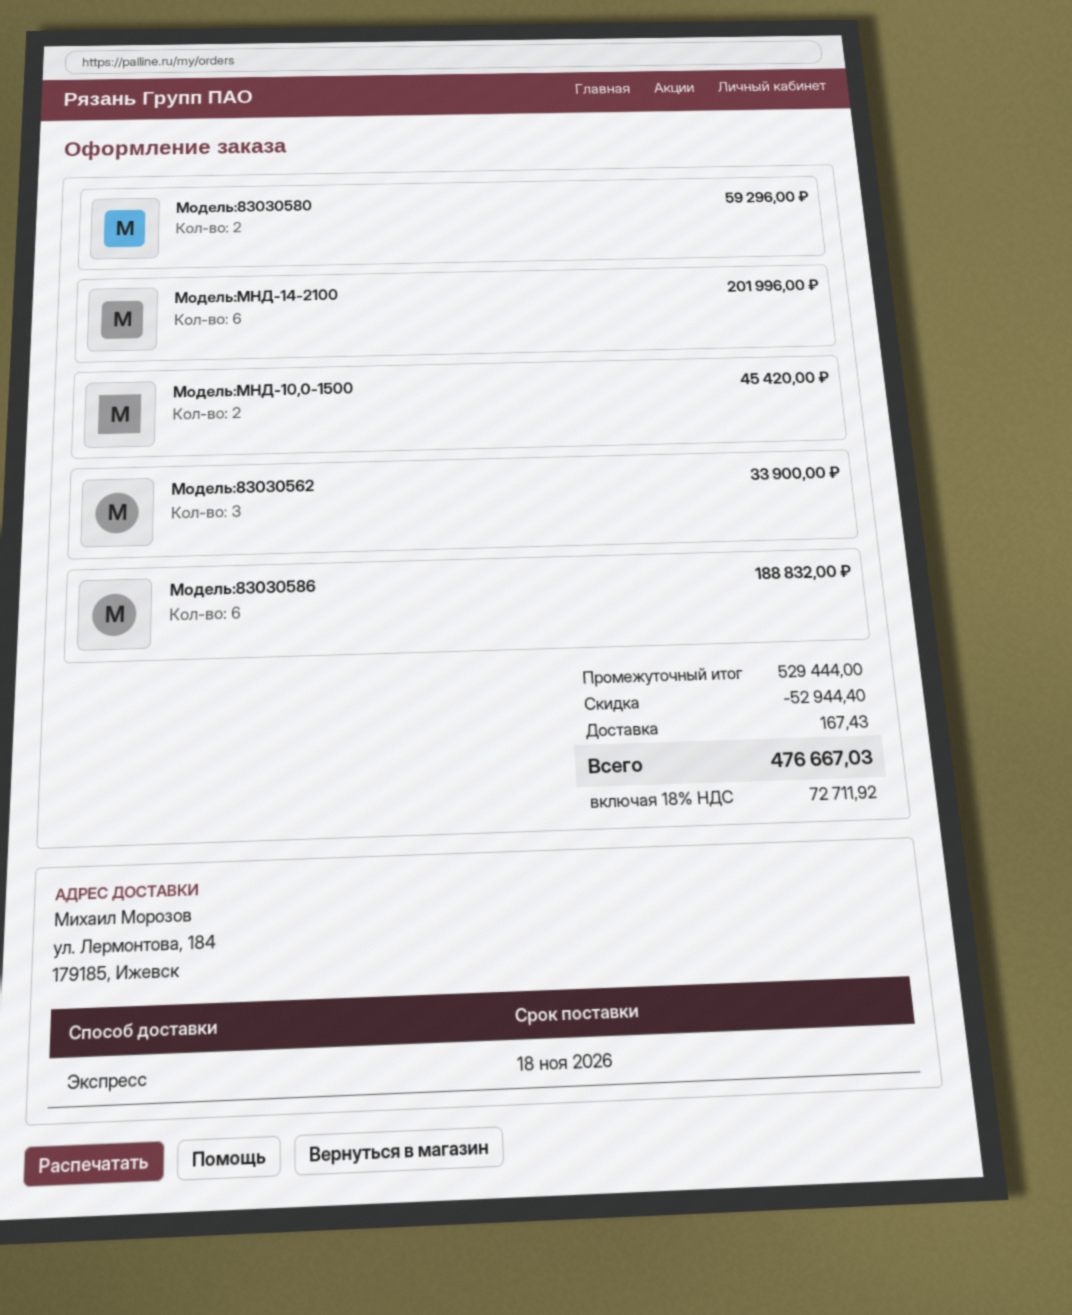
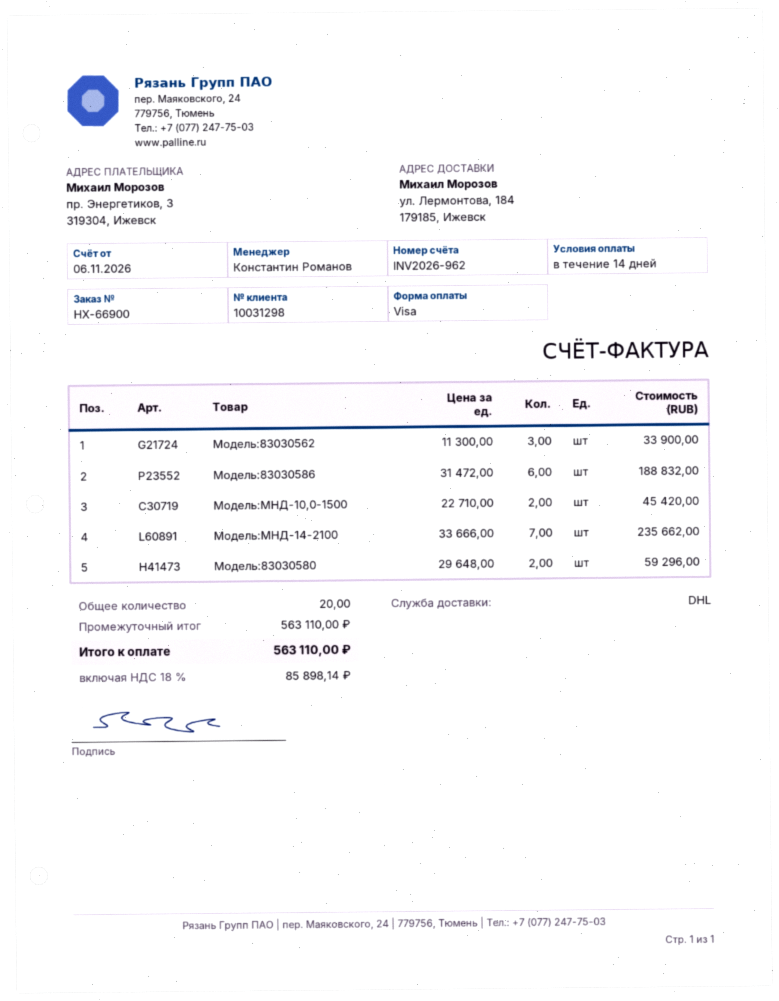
shipping method: express -> DHL
Модель:МНД-14-2100: 6 for 201996.00 -> 7 for 235662.00
subtotal: 529444.00 -> 563110.00
discount: 52944.40 -> none
shipping: 167.43 -> none
tax: 18% = 72711.92 -> 18% = 85898.14
total: 476667.03 -> 563110.00

